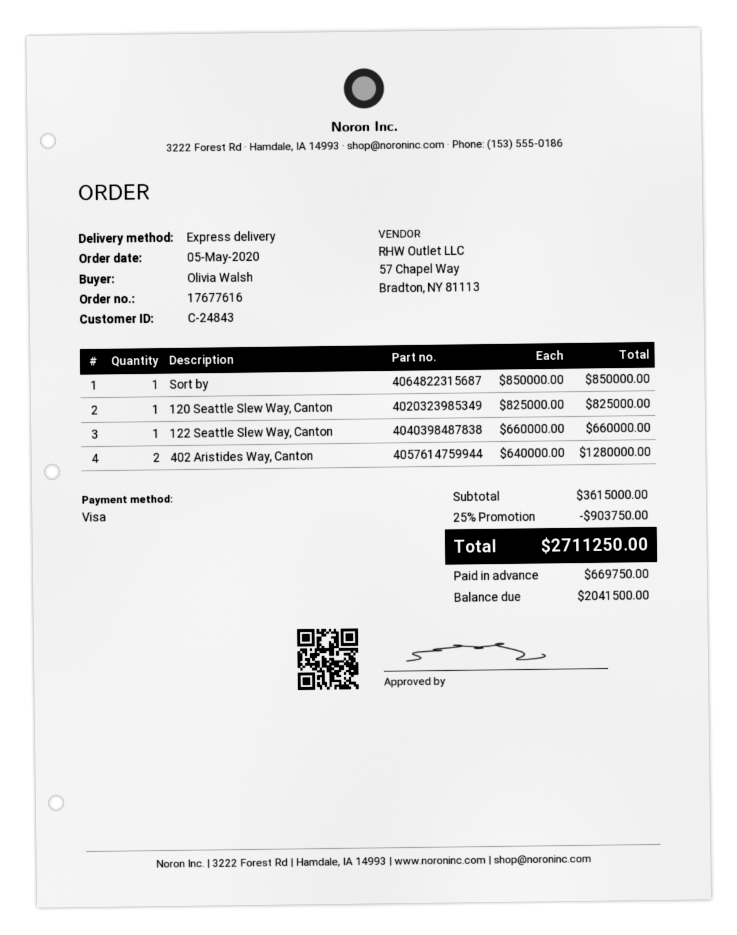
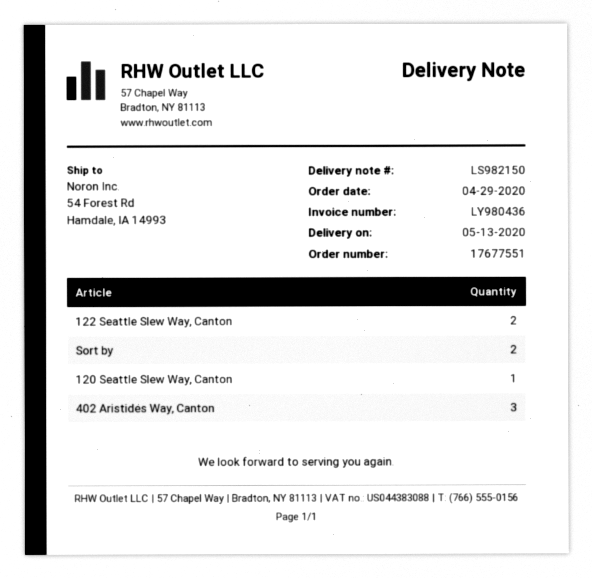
order number: 17677616 -> 17677551
order date: 2020-05-05 -> 2020-04-29
Sort by: 1 -> 2
122 Seattle Slew Way, Canton: 1 -> 2
402 Aristides Way, Canton: 2 -> 3

